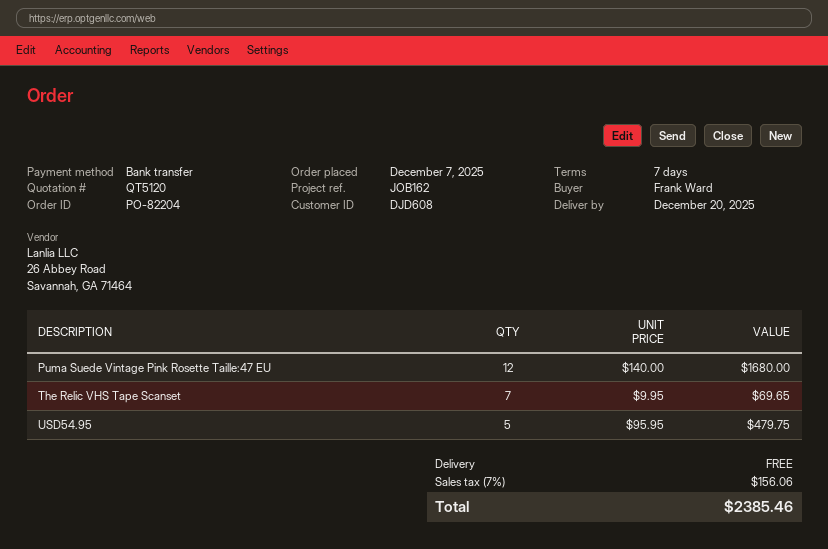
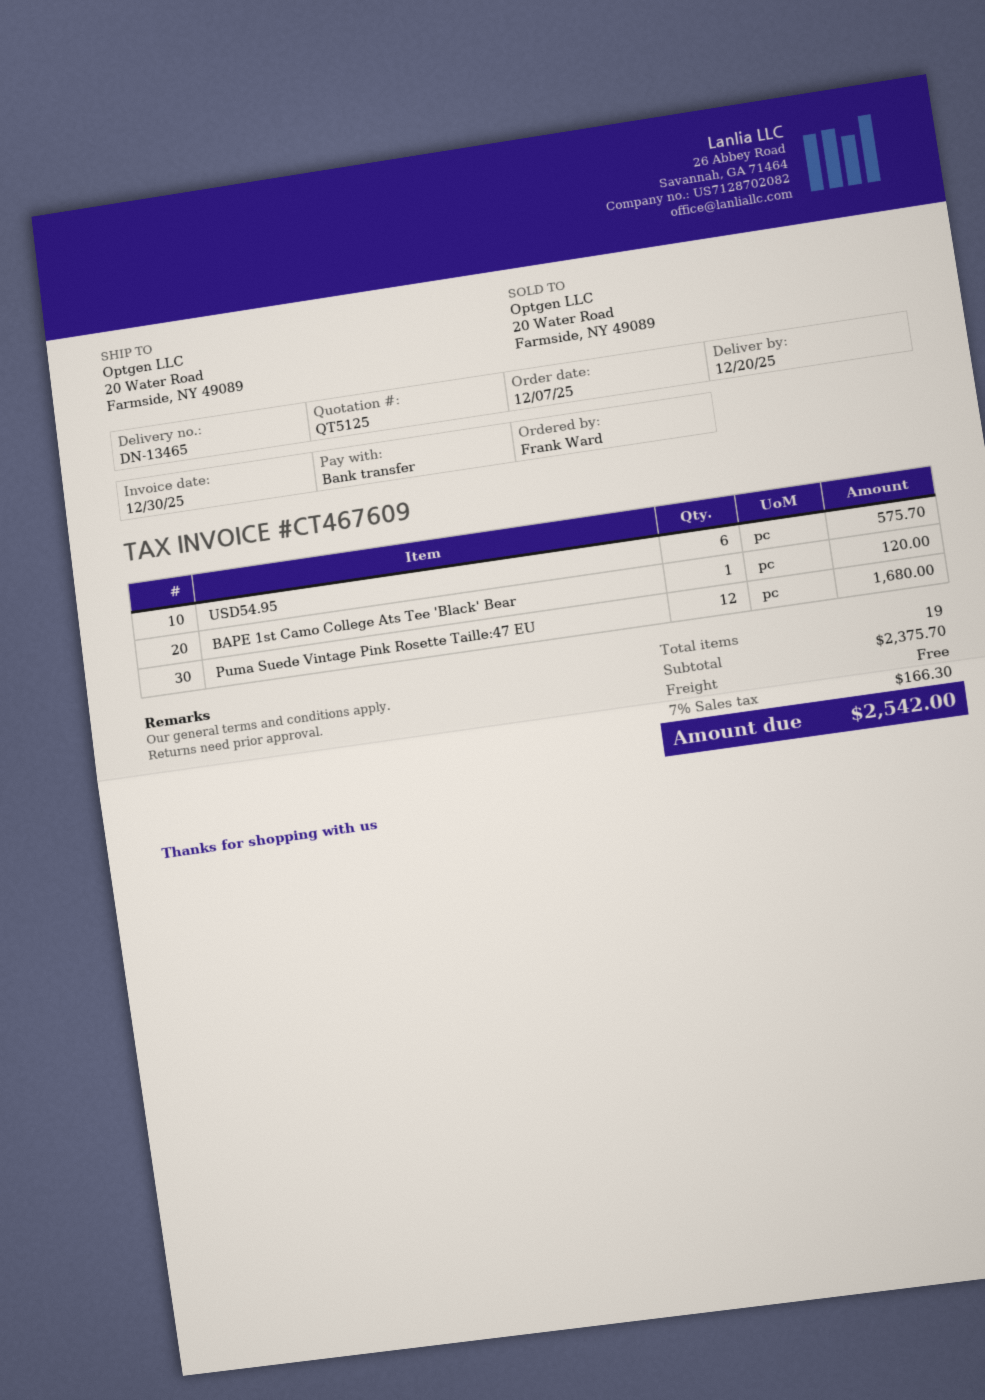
quote number: QT5120 -> QT5125
The Relic VHS Tape Scanset: 7 for 69.65 -> none
USD54.95: 5 for 479.75 -> 6 for 575.70
BAPE 1st Camo College Ats Tee 'Black' Bear: none -> 1 for 120.00
tax: 7% = 156.06 -> 7% = 166.30
total: 2385.46 -> 2542.00

